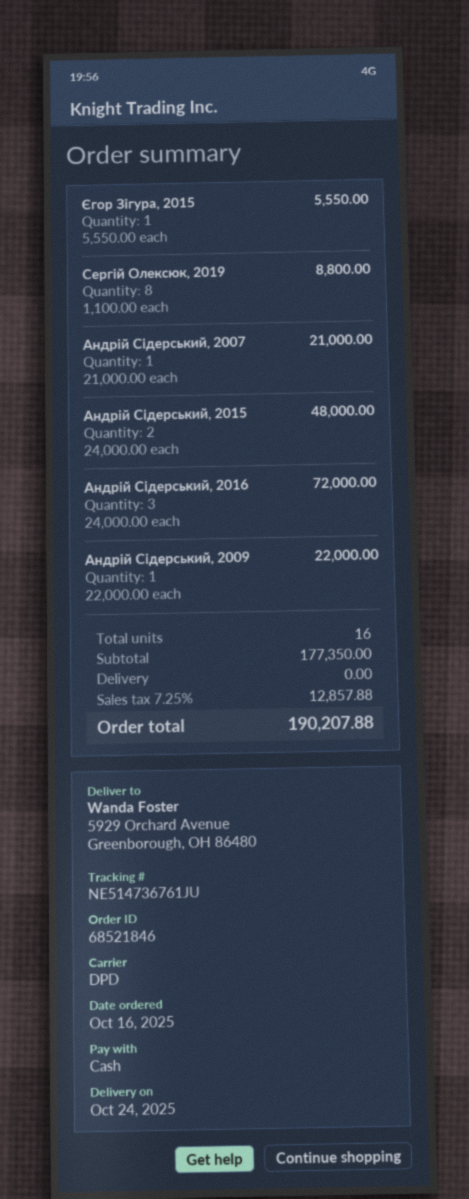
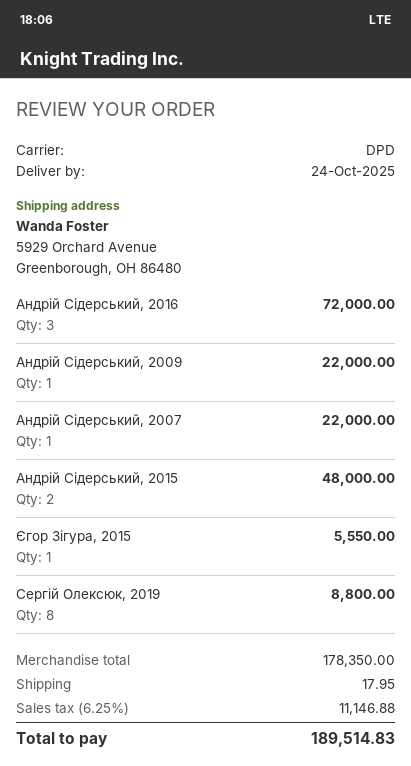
Андрій Сідерський, 2007: 1 for 21000.00 -> 1 for 22000.00
subtotal: 177350.00 -> 178350.00
shipping: 0.00 -> 17.95
tax: 7.25% = 12857.88 -> 6.25% = 11146.88
total: 190207.88 -> 189514.83

